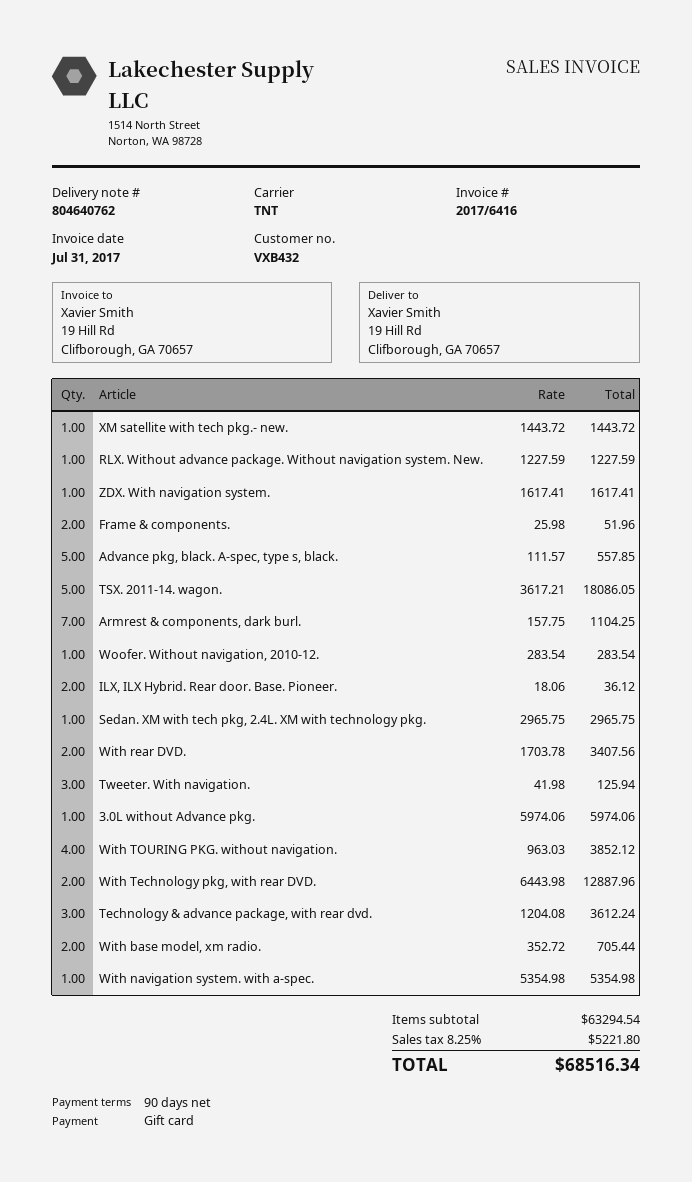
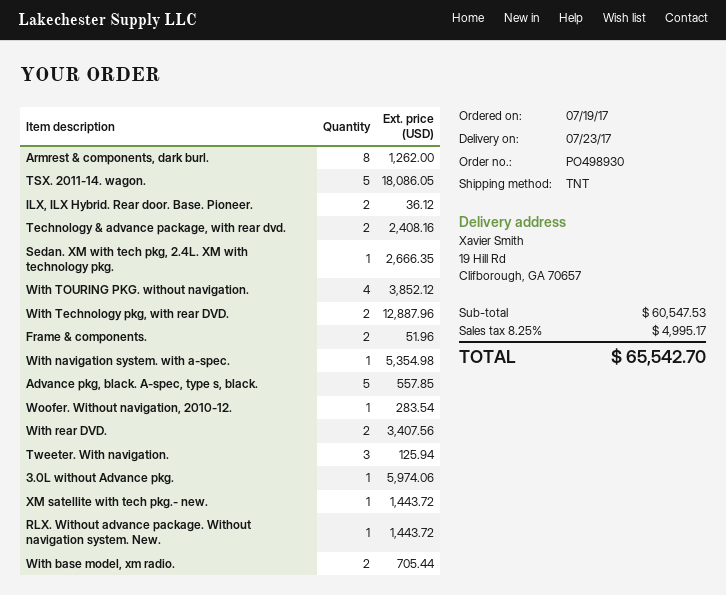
RLX. Without advance package. Without navigation system. New.: 1 for 1227.59 -> 1 for 1443.72
ZDX. With navigation system.: 1 for 1617.41 -> none
Armrest & components, dark burl.: 7 for 1104.25 -> 8 for 1262.00
Sedan. XM with tech pkg, 2.4L. XM with technology pkg.: 1 for 2965.75 -> 1 for 2666.35
Technology & advance package, with rear dvd.: 3 for 3612.24 -> 2 for 2408.16
subtotal: 63294.54 -> 60547.53
tax: 8.25% = 5221.80 -> 8.25% = 4995.17
total: 68516.34 -> 65542.70

